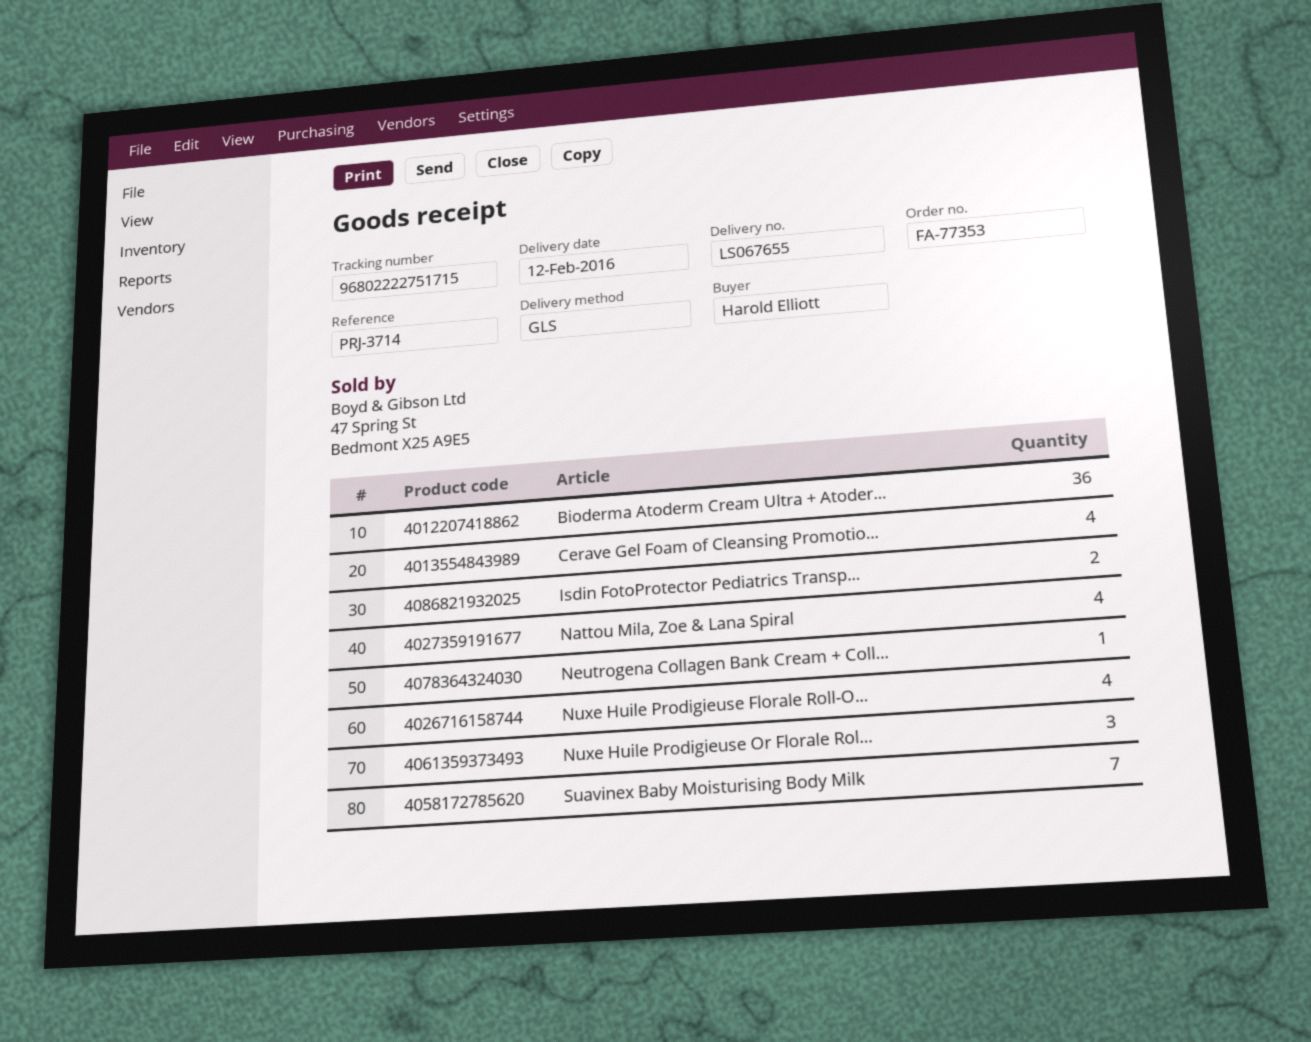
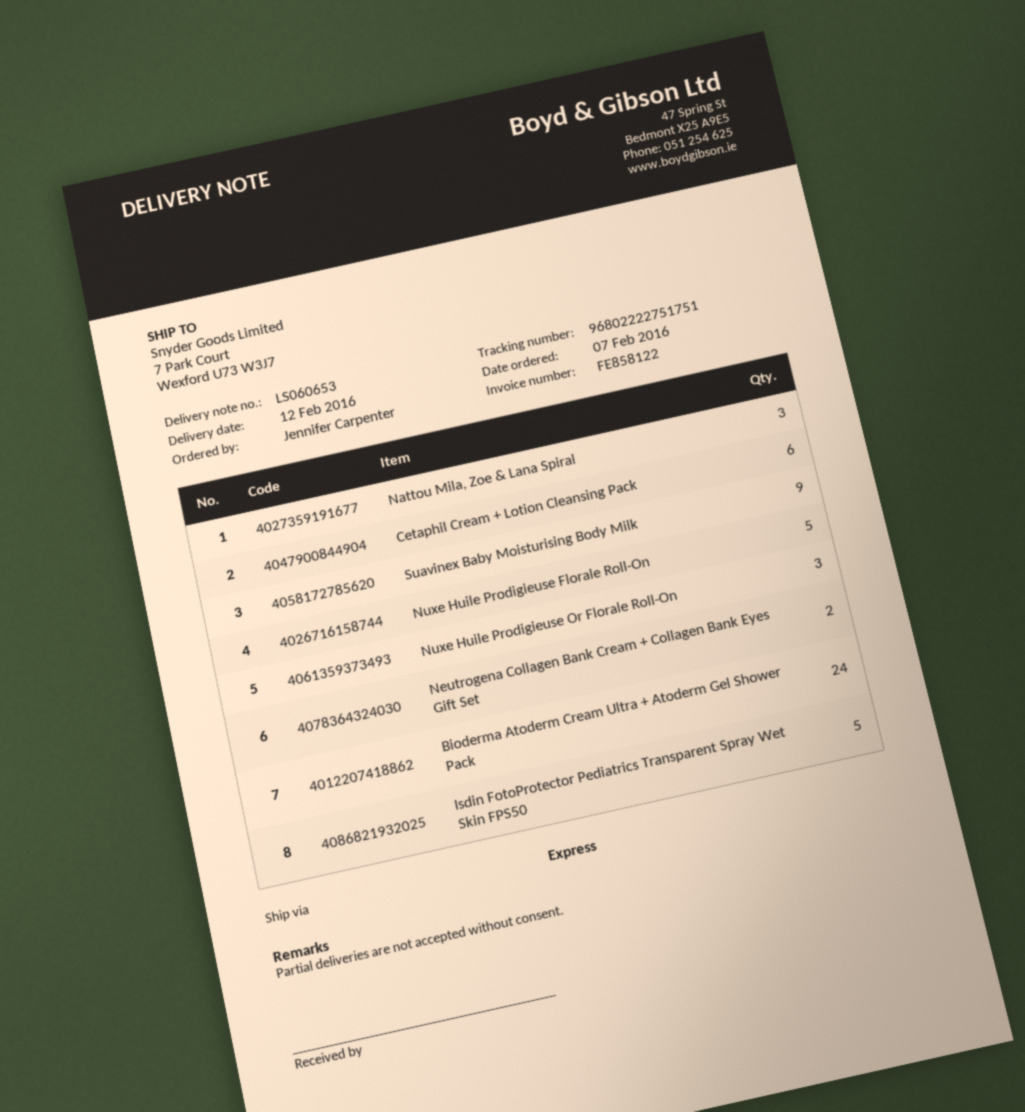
delivery note number: LS067655 -> LS060653
ordered by: Harold Elliott -> Jennifer Carpenter
shipping method: GLS -> express
tracking number: 96802222751715 -> 96802222751751
Bioderma Atoderm Cream Ultra + Atoder...: 36 -> 24
Cerave Gel Foam of Cleansing Promotio...: 4 -> none
Isdin FotoProtector Pediatrics Transp...: 2 -> 5
Nattou Mila, Zoe & Lana Spiral: 4 -> 3
Neutrogena Collagen Bank Cream + Coll...: 1 -> 2
Nuxe Huile Prodigieuse Florale Roll-O...: 4 -> 5
Suavinex Baby Moisturising Body Milk: 7 -> 9
Cetaphil Cream + Lotion Cleansing Pack: none -> 6

